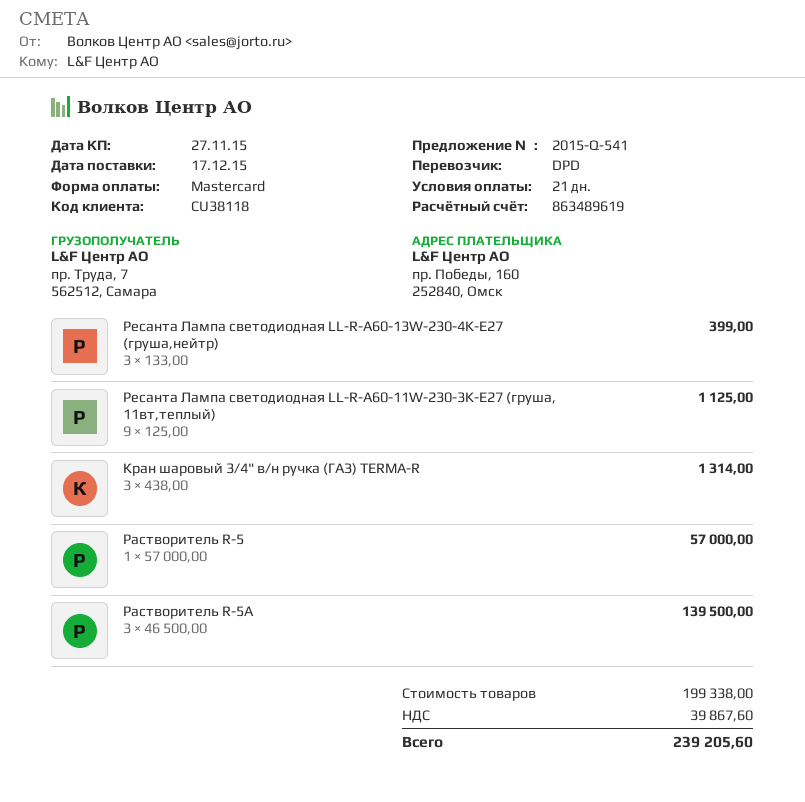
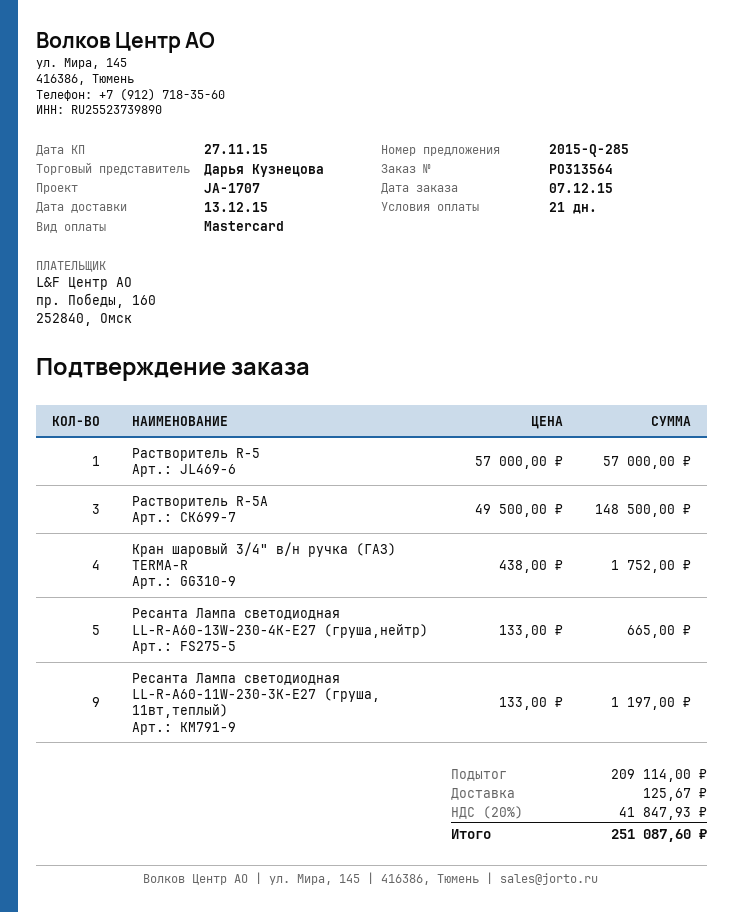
quote number: 2015-Q-541 -> 2015-Q-285
delivery date: 2015-12-17 -> 2015-12-13
Ресанта Лампа светодиодная LL-R-A60-13W-230-4K-E27 (груша,нейтр): 3 x 133.00 = 399.00 -> 5 x 133.00 = 665.00
Ресанта Лампа светодиодная LL-R-A60-11W-230-3K-E27 (груша, 11вт,теплый): 9 x 125.00 = 1125.00 -> 9 x 133.00 = 1197.00
Кран шаровый 3/4" в/н ручка (ГАЗ) TERMA-R: 3 x 438.00 = 1314.00 -> 4 x 438.00 = 1752.00
Растворитель R-5A: 3 x 46500.00 = 139500.00 -> 3 x 49500.00 = 148500.00
subtotal: 199338.00 -> 209114.00
shipping: none -> 125.67
tax: 39867.60 -> 41847.93
total: 239205.60 -> 251087.60

